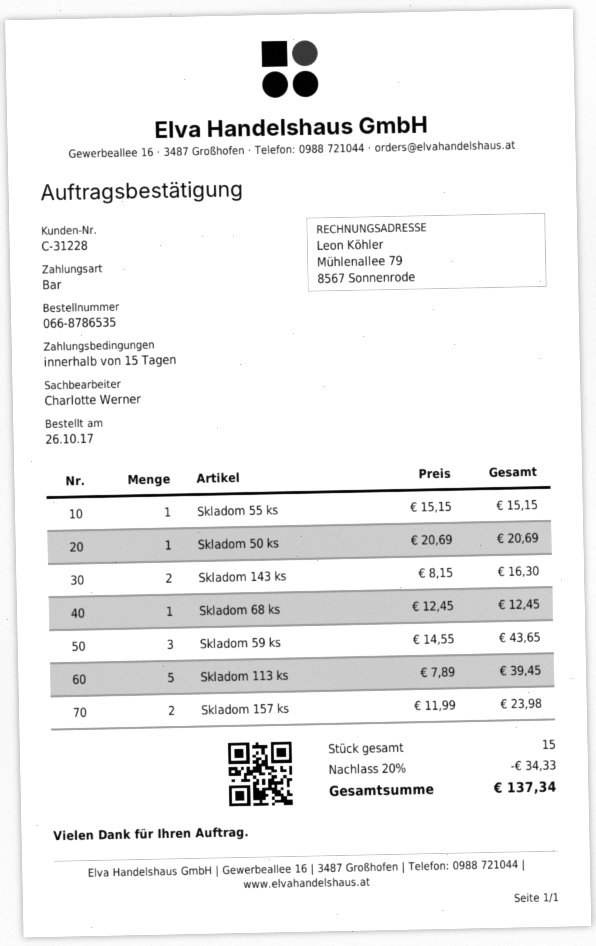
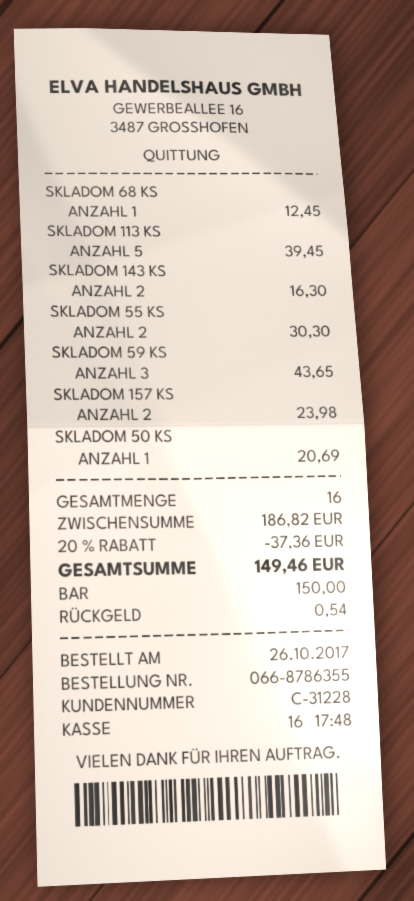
order number: 066-8786535 -> 066-8786355
Skladom 55 ks: 1 for 15.15 -> 2 for 30.30
total quantity: 15 -> 16
discount: 20% = 34.33 -> 20% = 37.36
total: 137.34 -> 149.46

